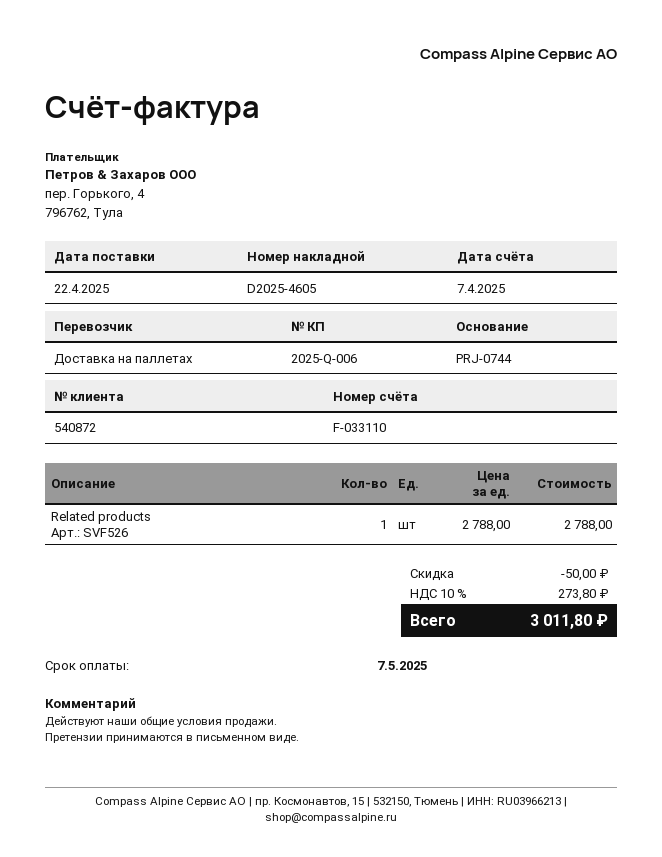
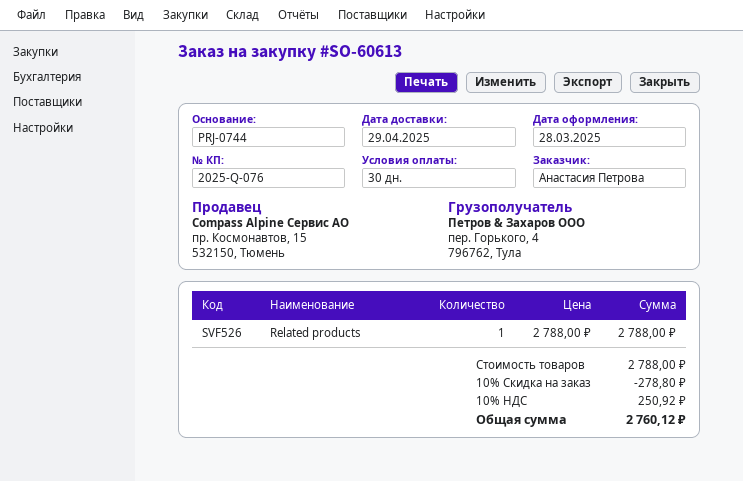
quote number: 2025-Q-006 -> 2025-Q-076
delivery date: 2025-04-22 -> 2025-04-29
discount: 50.00 -> 278.80
tax: 10% = 273.80 -> 10% = 250.92
total: 3011.80 -> 2760.12

